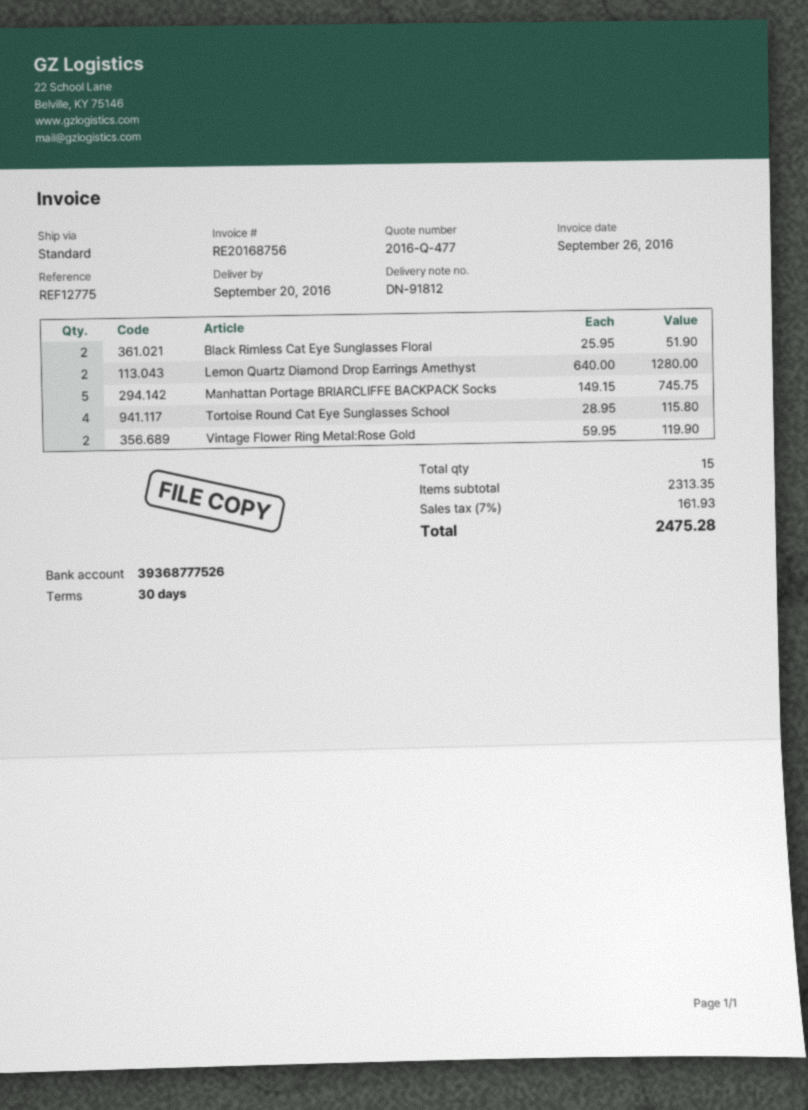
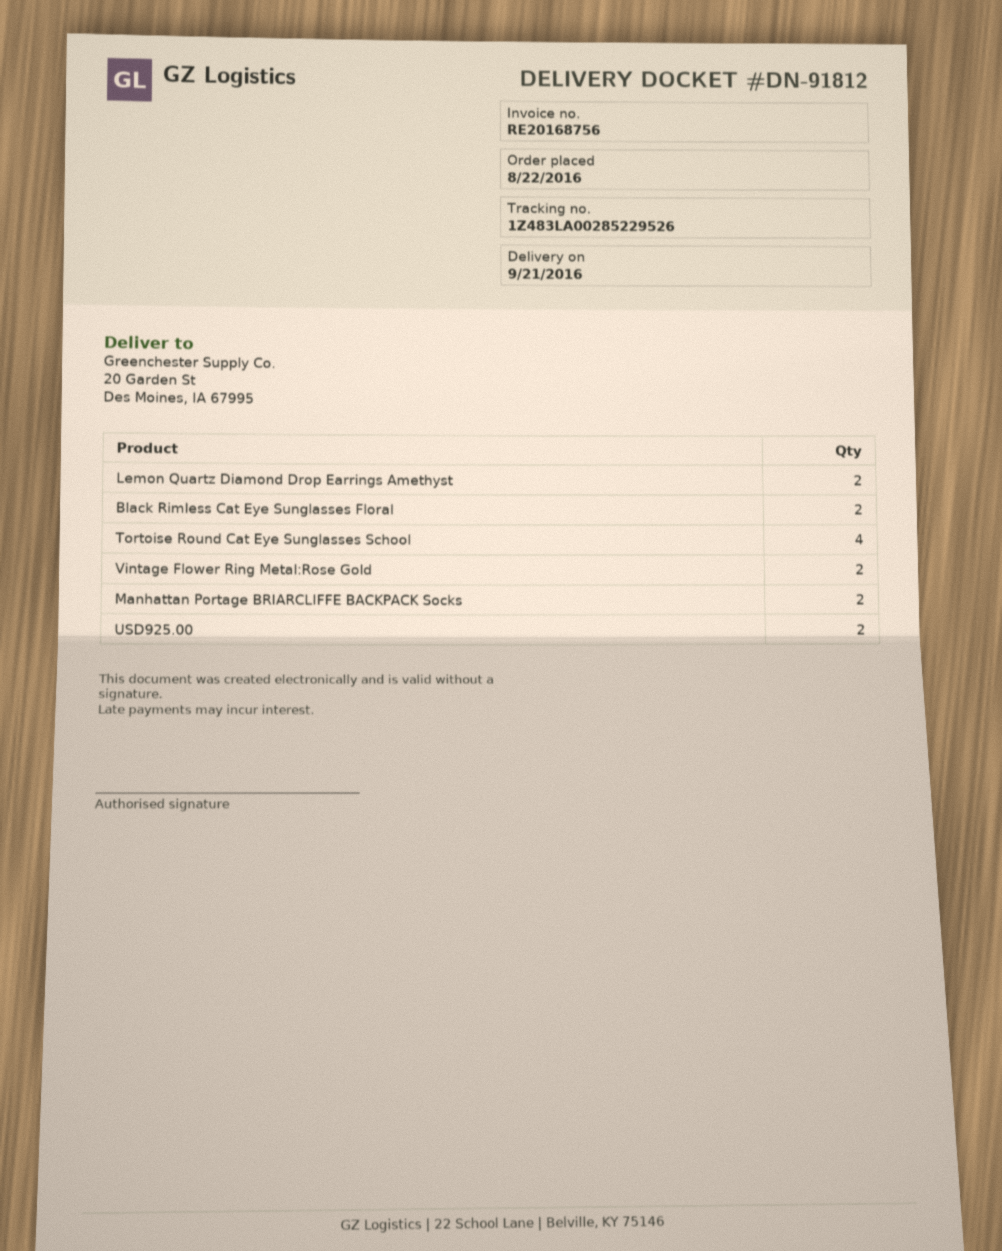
delivery date: 2016-09-20 -> 2016-09-21
Manhattan Portage BRIARCLIFFE BACKPACK Socks: 5 -> 2
USD925.00: none -> 2

